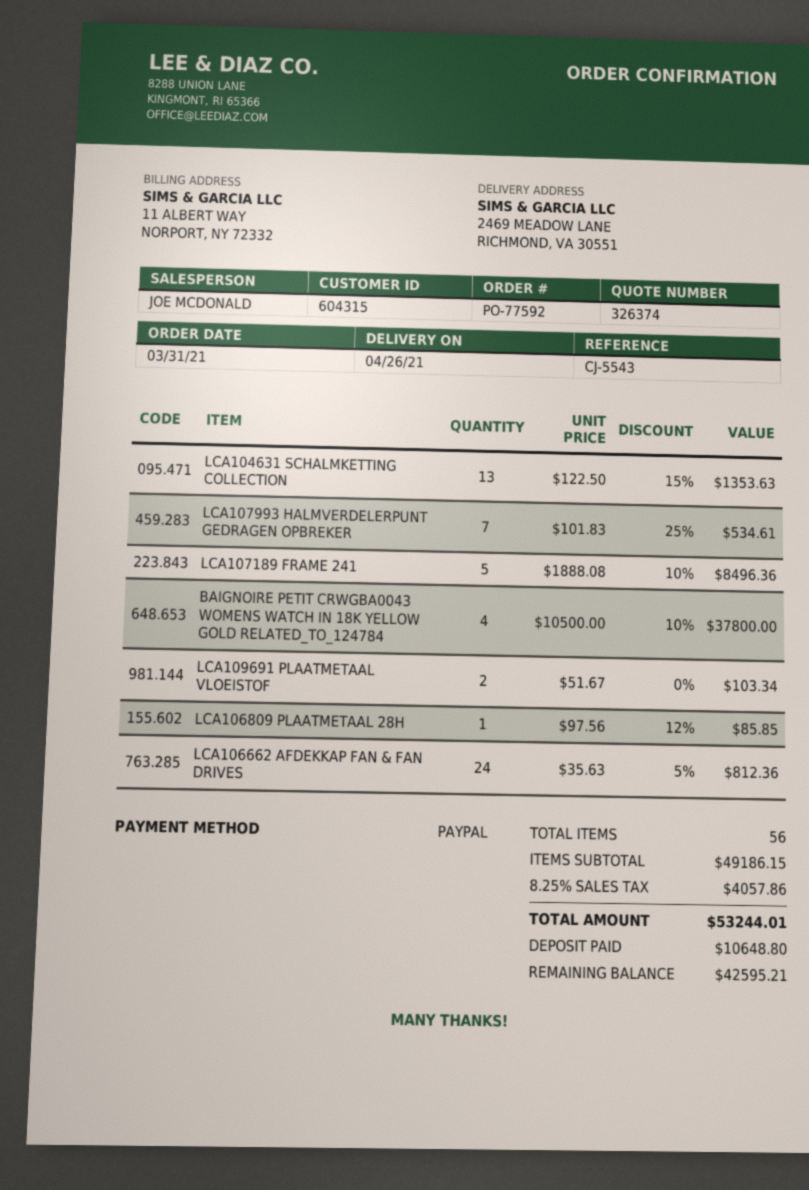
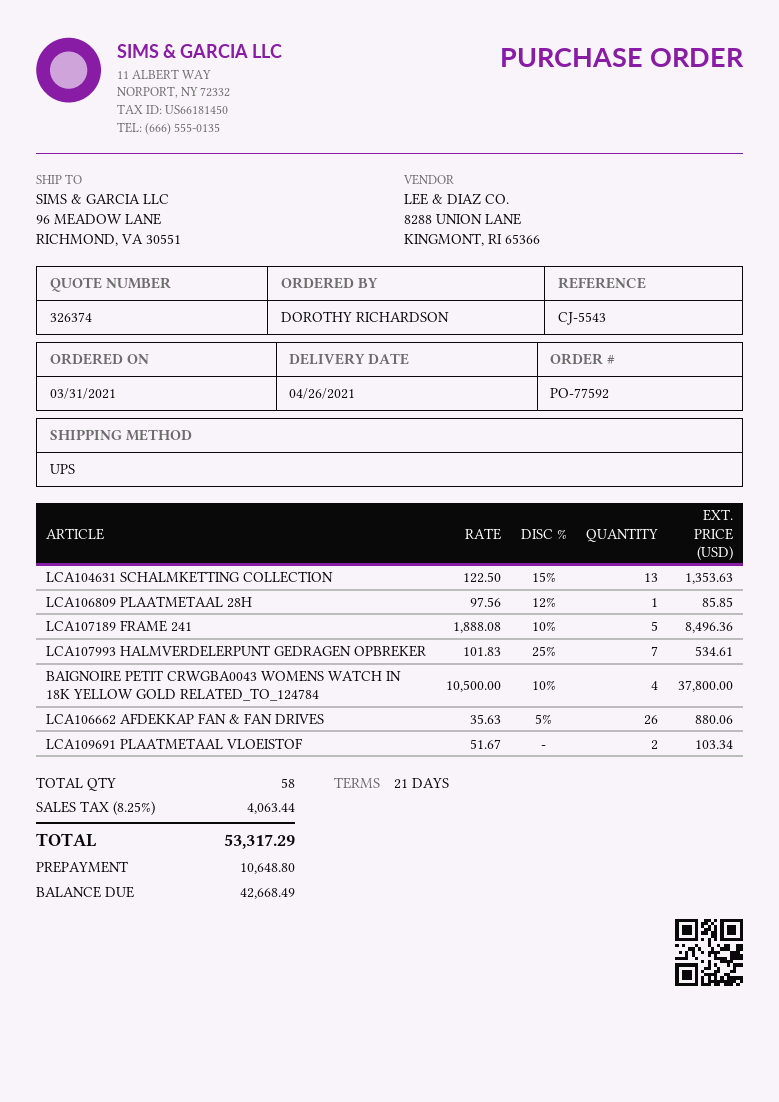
ship to: 2469 MEADOW LANE, RICHMOND, VA 30551 -> 96 MEADOW LANE, RICHMOND, VA 30551
LCA106662 AFDEKKAP FAN & FAN DRIVES: 24 x 35.63 - 5% = 812.36 -> 26 x 35.63 - 5% = 880.06
total quantity: 56 -> 58
tax: 8.25% = 4057.86 -> 8.25% = 4063.44
total: 53244.01 -> 53317.29
balance: 42595.21 -> 42668.49

